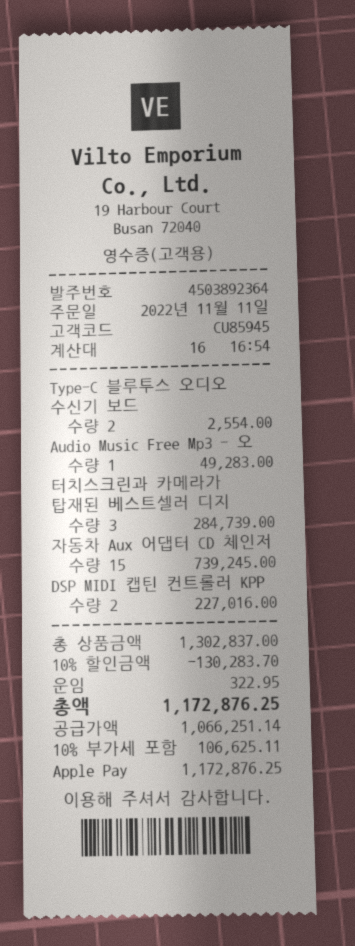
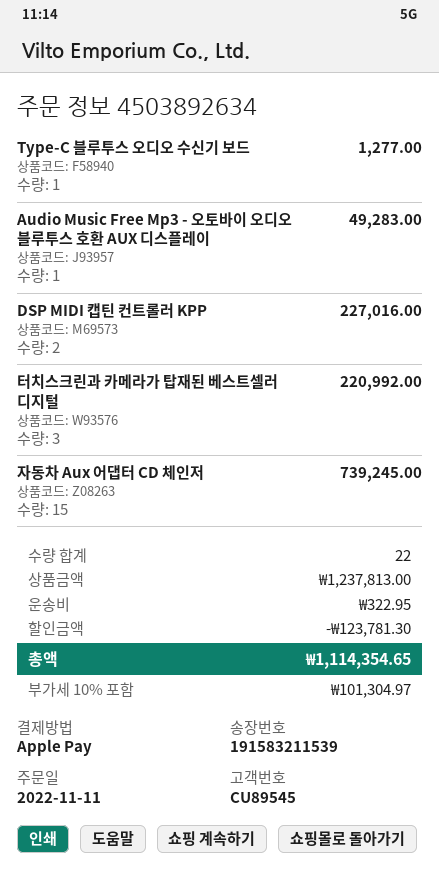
order number: 4503892364 -> 4503892634
customer number: CU85945 -> CU89545
Type-C 블루투스 오디오 수신기 보드: 2 for 2554.00 -> 1 for 1277.00
터치스크린과 카메라가 탑재된 베스트셀러 디지: 3 for 284739.00 -> 3 for 220992.00
subtotal: 1302837.00 -> 1237813.00
discount: 130283.70 -> 123781.30
tax: 10% = 106625.11 -> 10% = 101304.97
total: 1172876.25 -> 1114354.65

